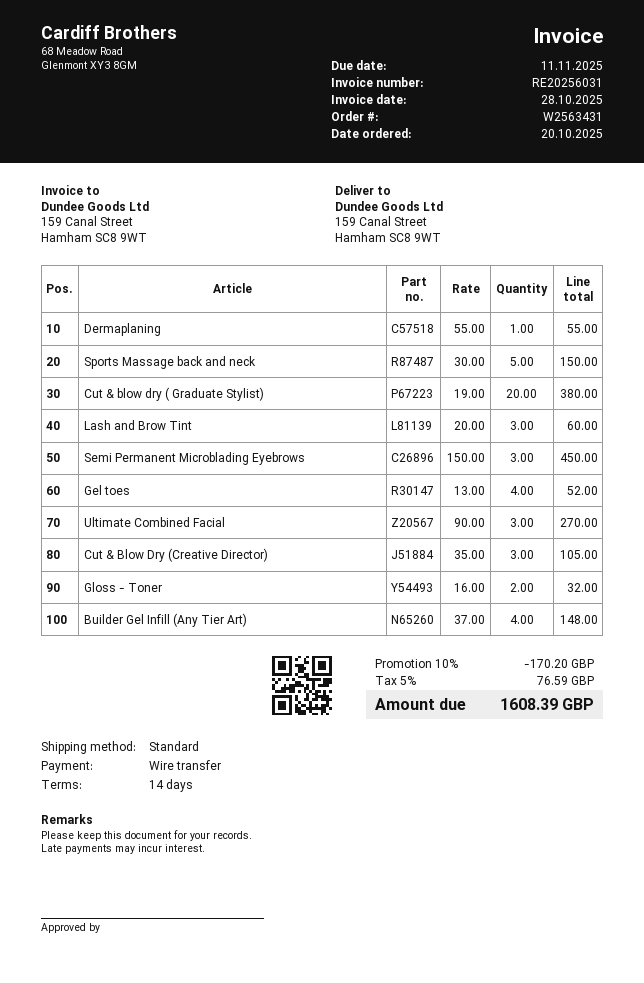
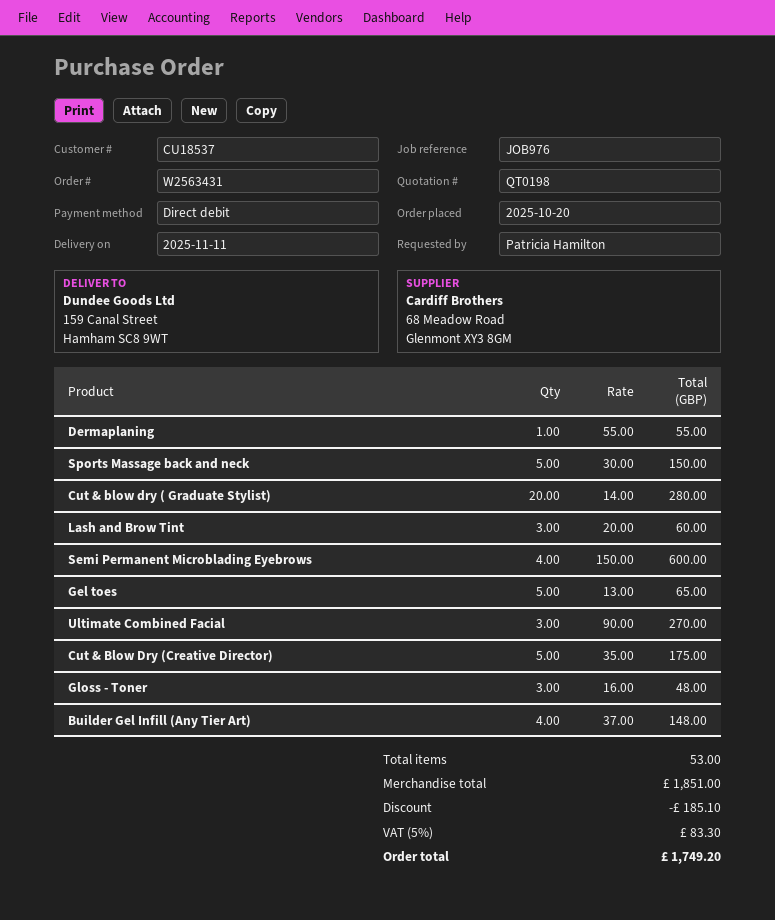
payment method: bank transfer -> direct debit
Cut & blow dry ( Graduate Stylist): 20 x 19.00 = 380.00 -> 20 x 14.00 = 280.00
Semi Permanent Microblading Eyebrows: 3 x 150.00 = 450.00 -> 4 x 150.00 = 600.00
Gel toes: 4 x 13.00 = 52.00 -> 5 x 13.00 = 65.00
Cut & Blow Dry (Creative Director): 3 x 35.00 = 105.00 -> 5 x 35.00 = 175.00
Gloss - Toner: 2 x 16.00 = 32.00 -> 3 x 16.00 = 48.00
discount: 170.20 -> 185.10
tax: 5% = 76.59 -> 5% = 83.30
total: 1608.39 -> 1749.20

